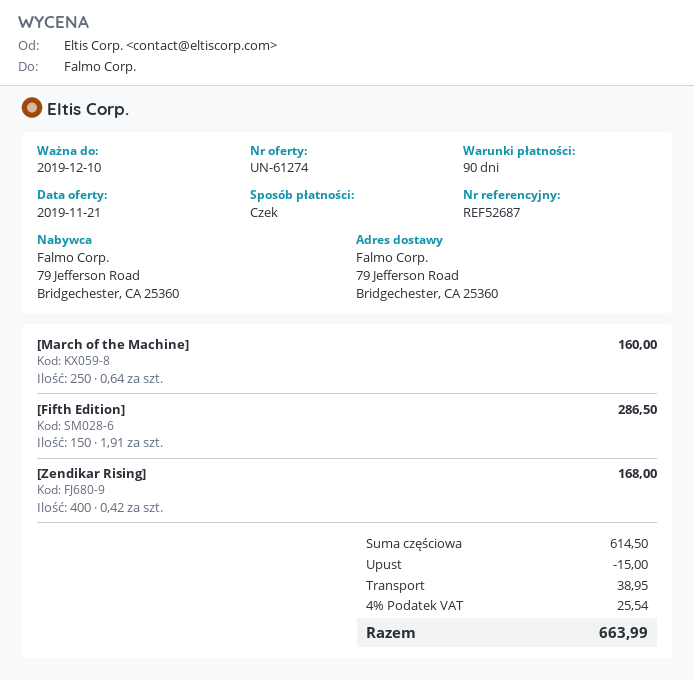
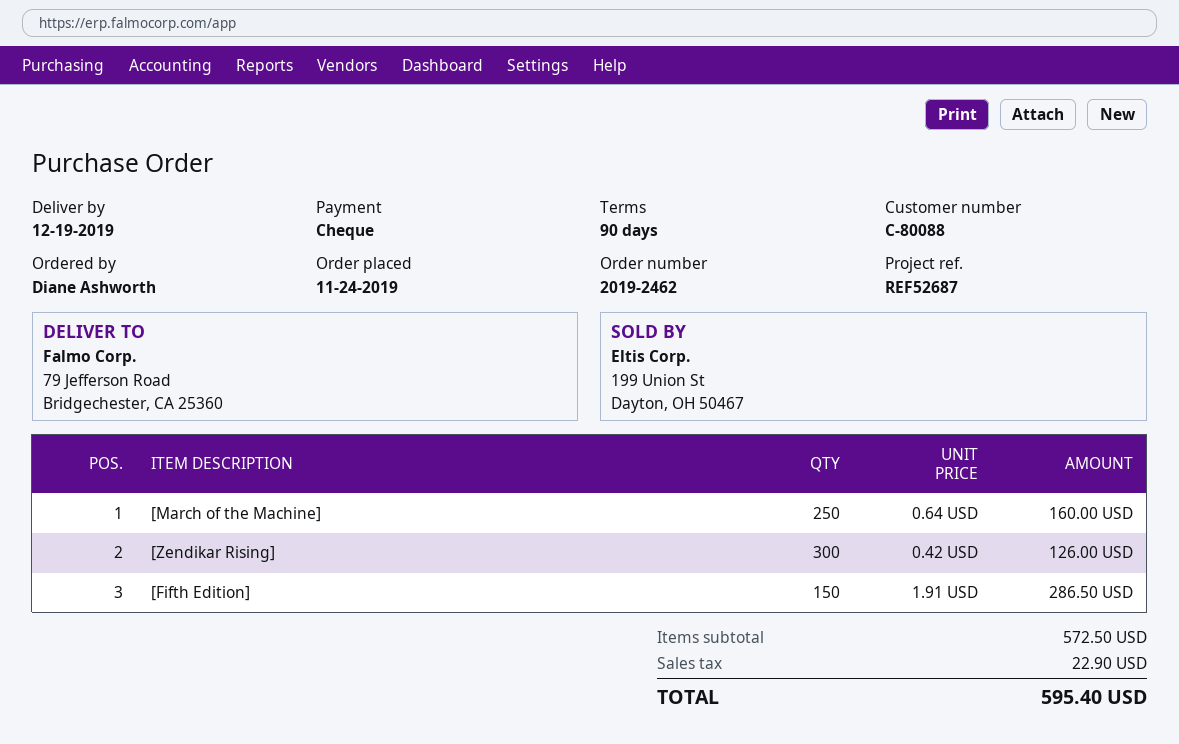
[Zendikar Rising]: 400 x 0.42 = 168.00 -> 300 x 0.42 = 126.00
subtotal: 614.50 -> 572.50
discount: 15.00 -> none
shipping: 38.95 -> none
tax: 25.54 -> 22.90
total: 663.99 -> 595.40

